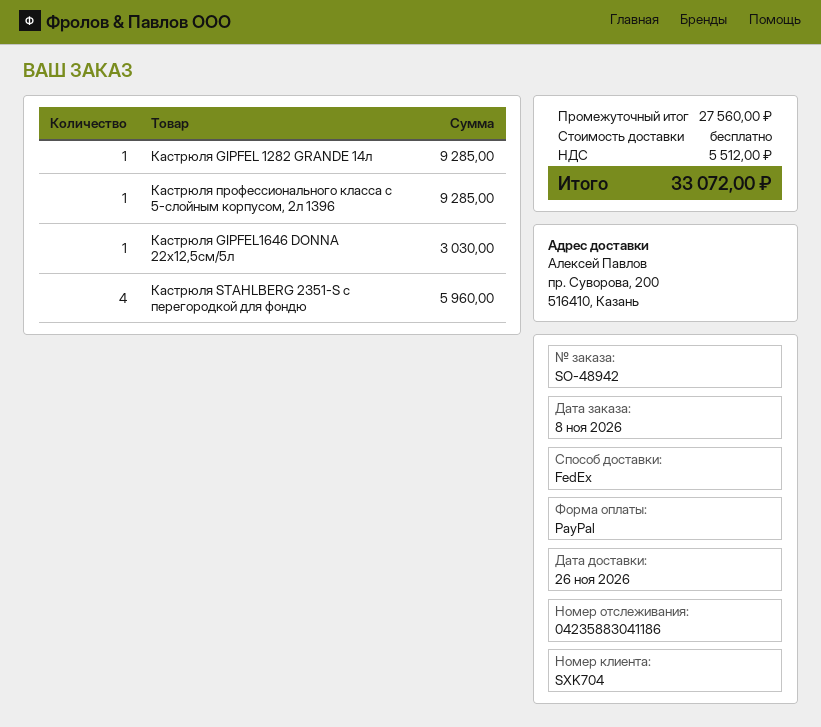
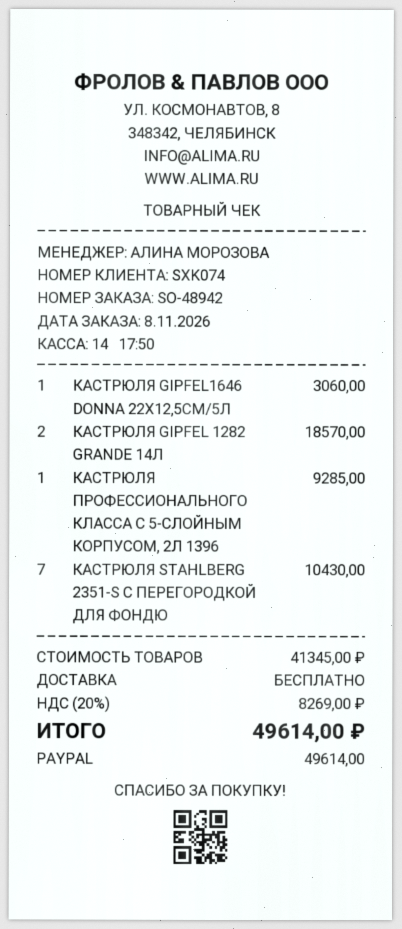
customer number: SXK704 -> SXK074
Кастрюля GIPFEL 1282 GRANDE 14л: 1 for 9285.00 -> 2 for 18570.00
Кастрюля GIPFEL1646 DONNA 22х12,5см/5л: 1 for 3030.00 -> 1 for 3060.00
Кастрюля STAHLBERG 2351-S с перегородкой для фондю: 4 for 5960.00 -> 7 for 10430.00
subtotal: 27560.00 -> 41345.00
tax: 5512.00 -> 8269.00
total: 33072.00 -> 49614.00

